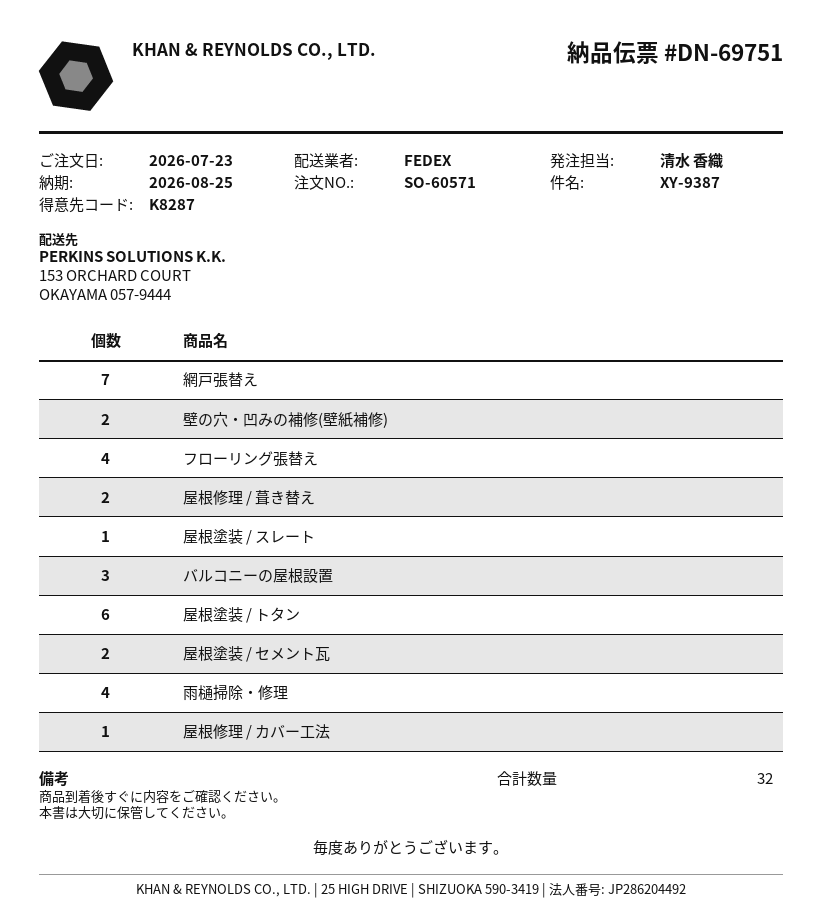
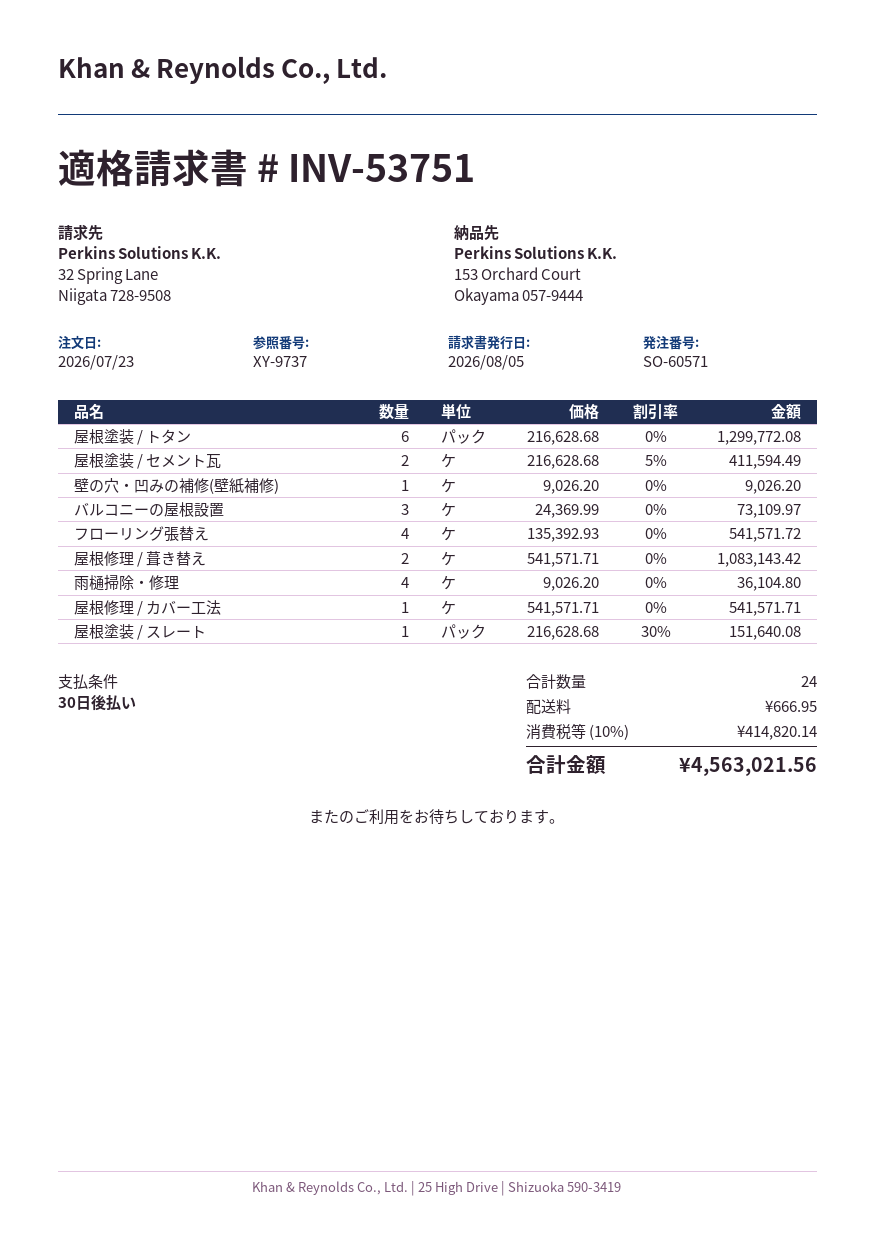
reference: XY-9387 -> XY-9737
網戸張替え: 7 -> none
壁の穴・凹みの補修(壁紙補修): 2 -> 1
total quantity: 32 -> 24

